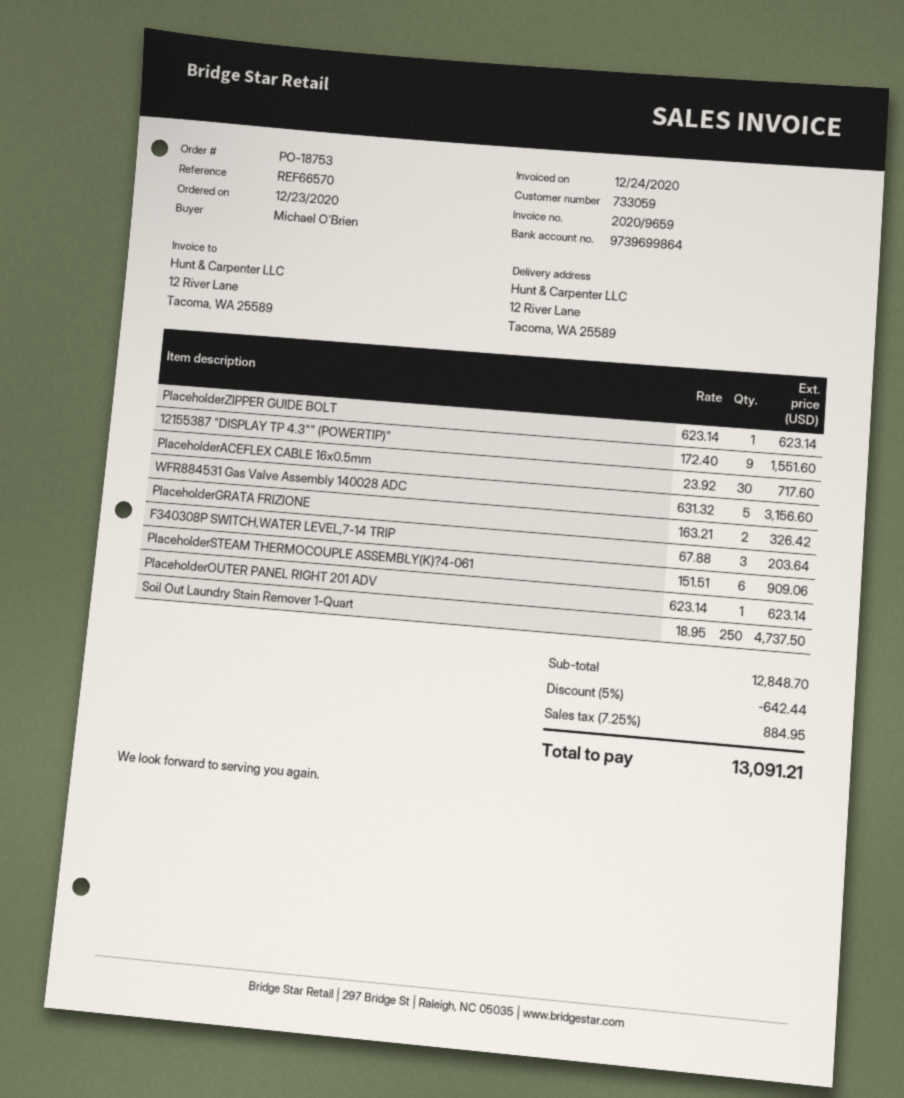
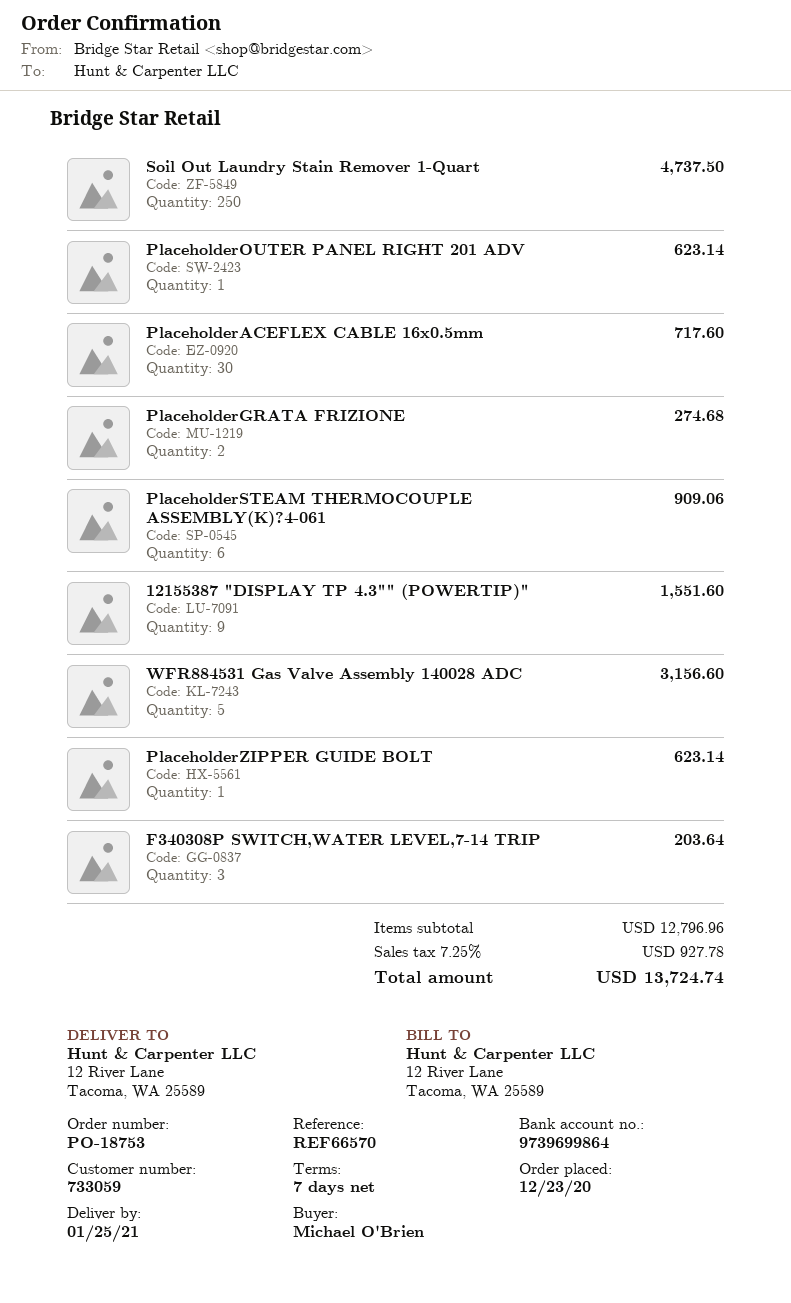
PlaceholderGRATA FRIZIONE: 2 for 326.42 -> 2 for 274.68
subtotal: 12848.70 -> 12796.96
discount: 5% = 642.44 -> none
tax: 7.25% = 884.95 -> 7.25% = 927.78
total: 13091.21 -> 13724.74

